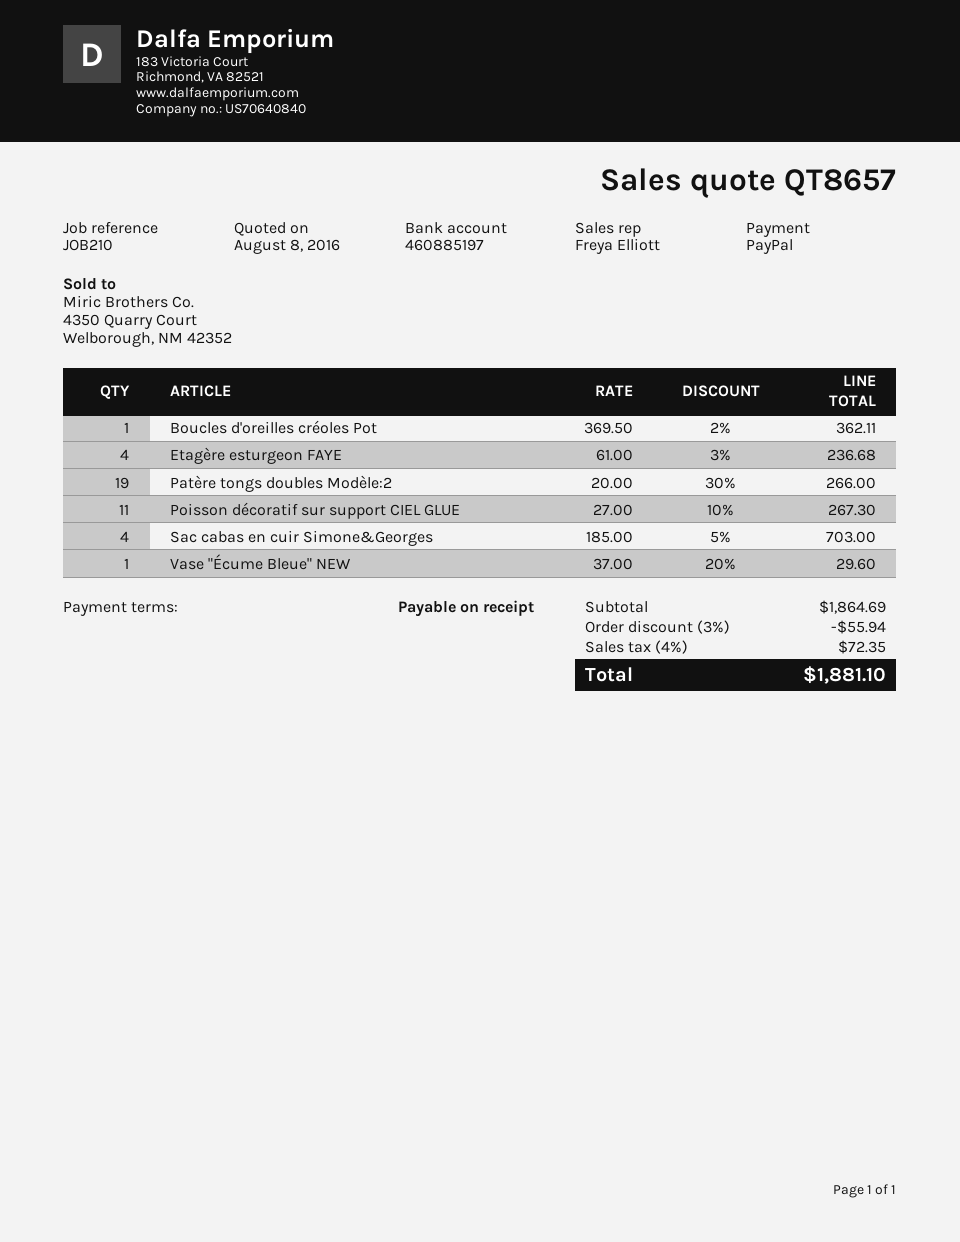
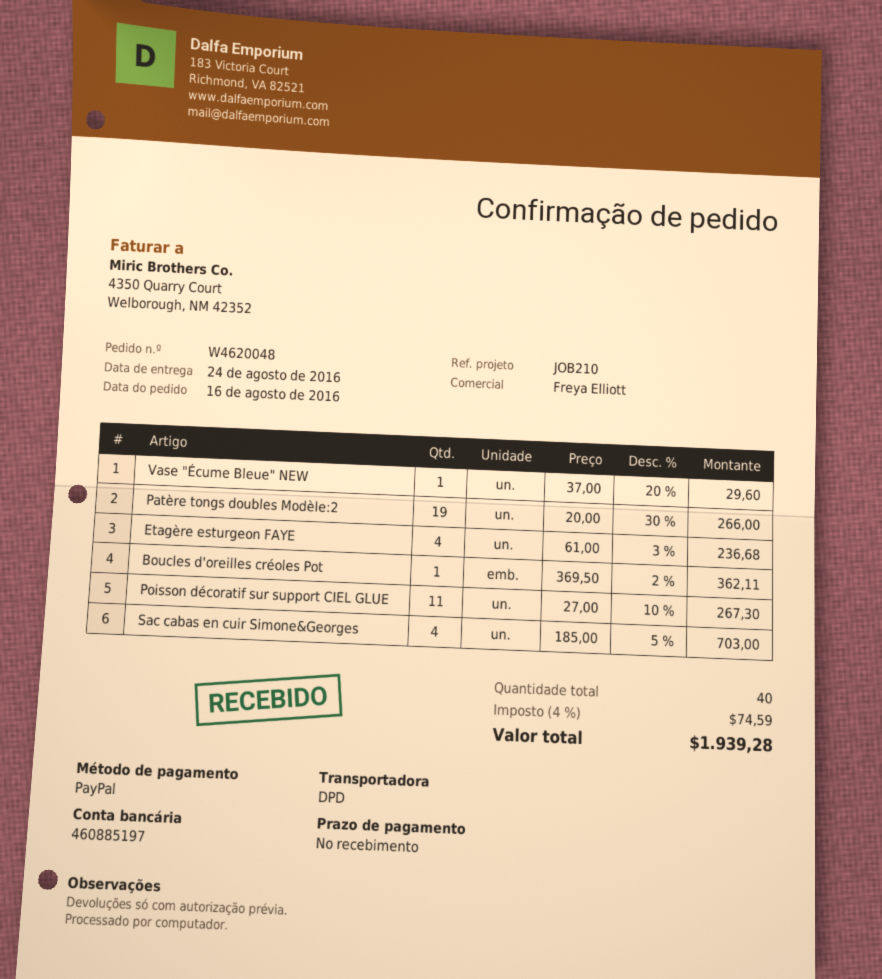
discount: 3% = 55.94 -> none
tax: 4% = 72.35 -> 4% = 74.59
total: 1881.10 -> 1939.28

